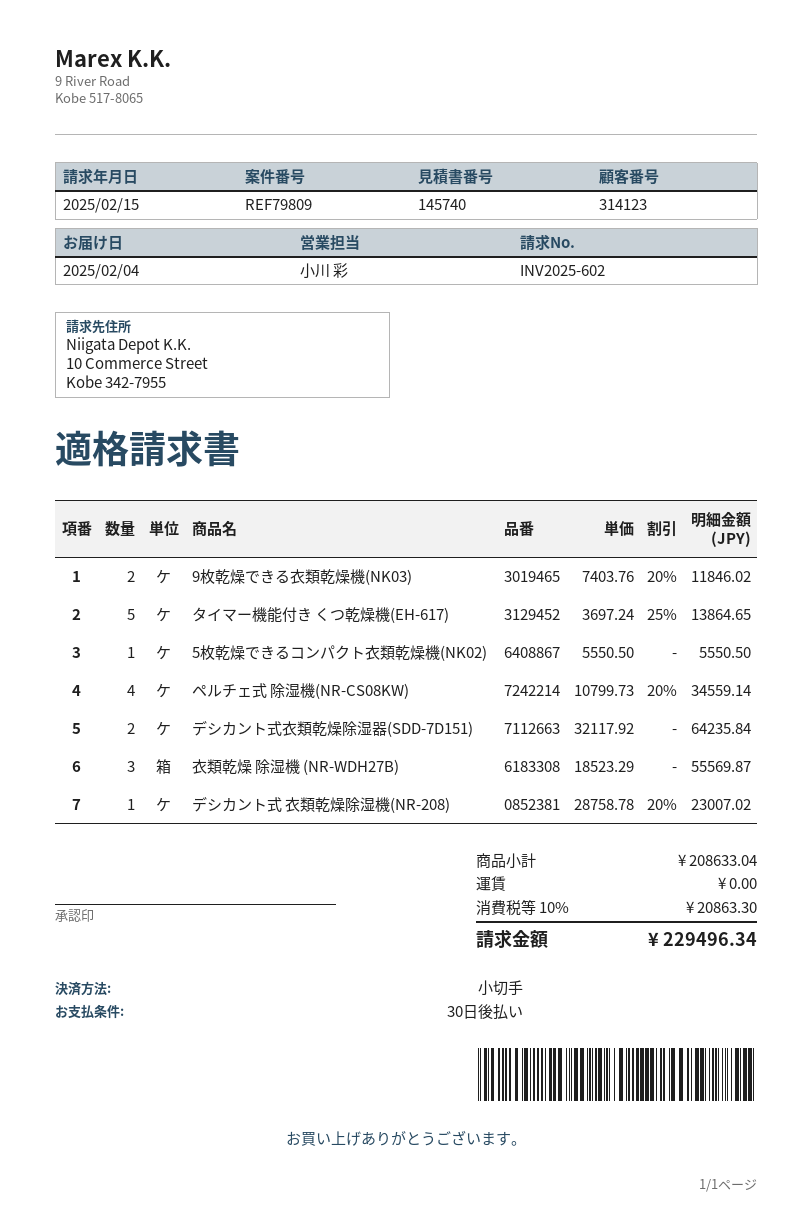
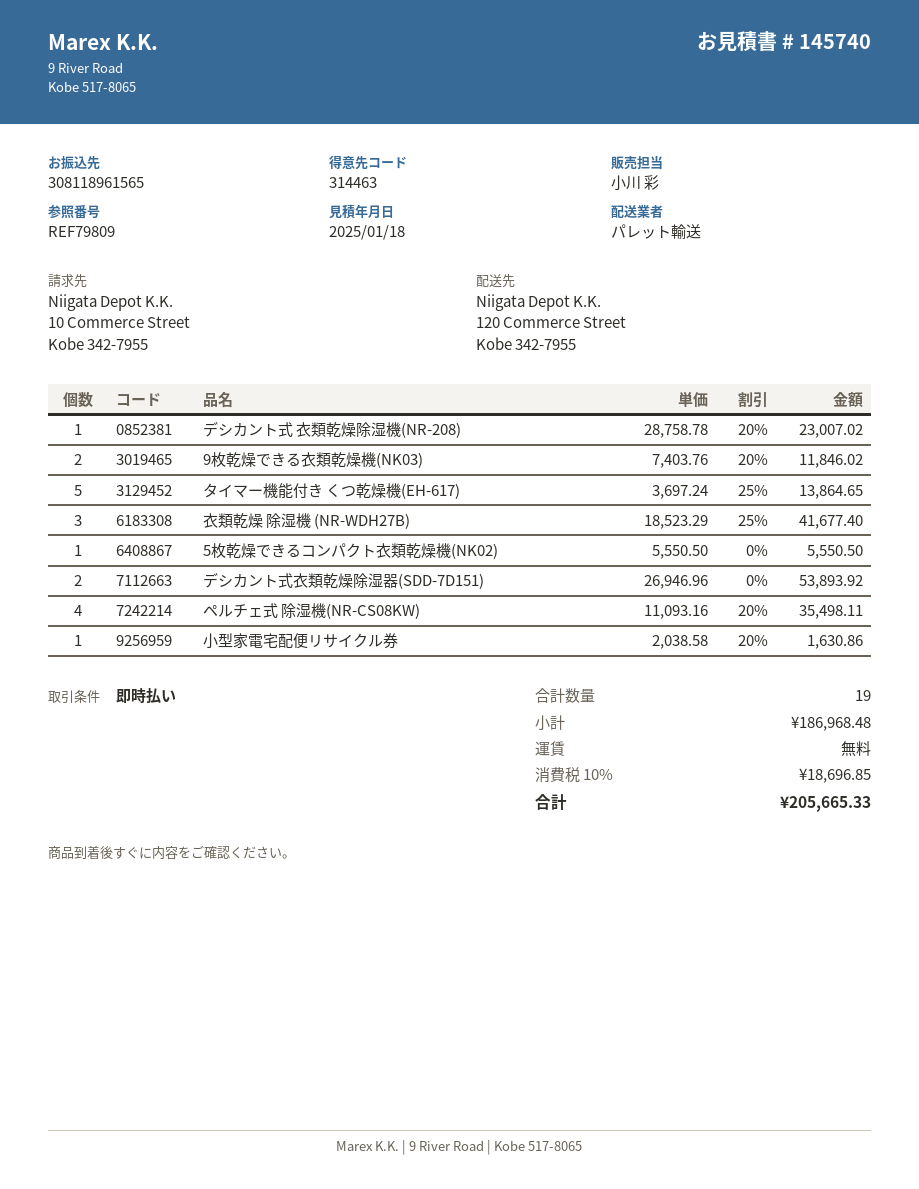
payment terms: 30 days -> on receipt
customer number: 314123 -> 314463
ペルチェ式 除湿機(NR-CS08KW): 4 x 10799.73 - 20% = 34559.14 -> 4 x 11093.16 - 20% = 35498.11
デシカント式衣類乾燥除湿器(SDD-7D151): 2 x 32117.92 = 64235.84 -> 2 x 26946.96 = 53893.92
衣類乾燥 除湿機 (NR-WDH27B): 3 x 18523.29 = 55569.87 -> 3 x 18523.29 - 25% = 41677.40
小型家電宅配便リサイクル券: none -> 1 x 2038.58 - 20% = 1630.86
subtotal: 208633.04 -> 186968.48
tax: 10% = 20863.30 -> 10% = 18696.85
total: 229496.34 -> 205665.33

